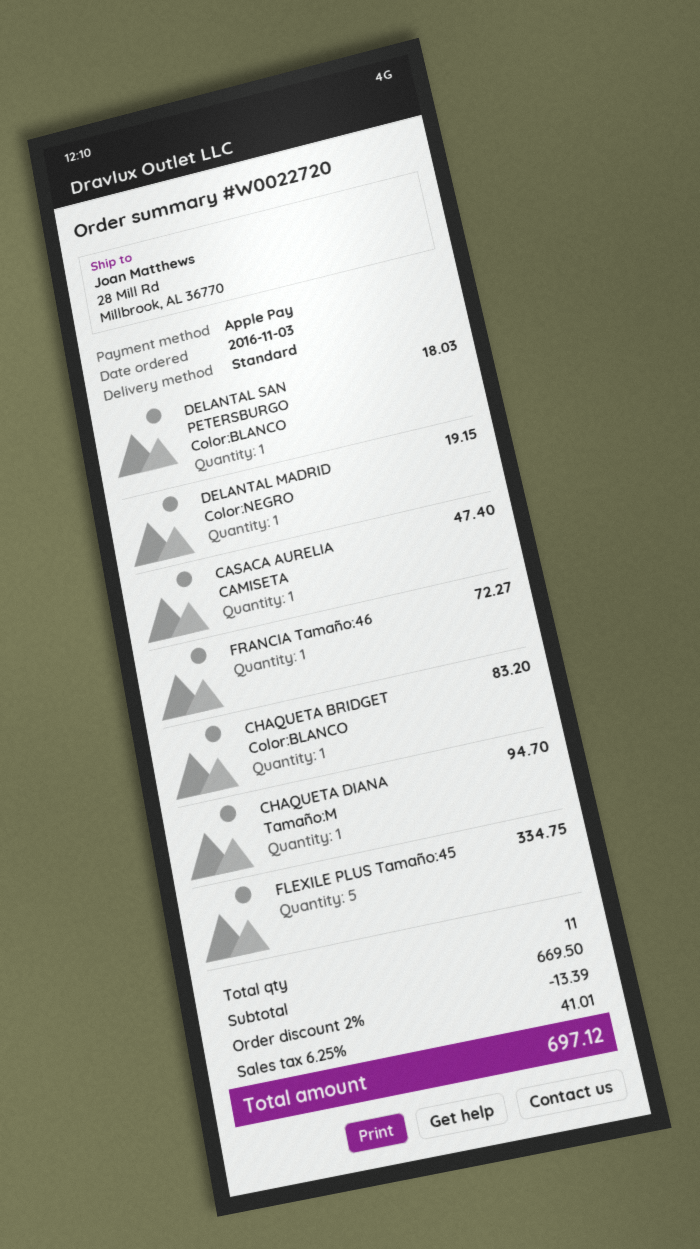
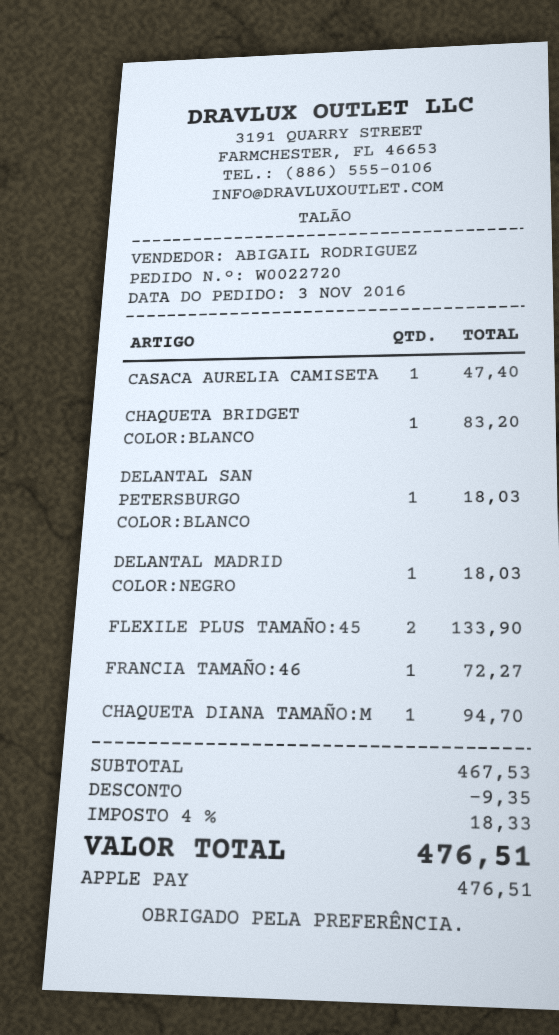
DELANTAL MADRID Color:NEGRO: 1 for 19.15 -> 1 for 18.03
FLEXILE PLUS Tamaño:45: 5 for 334.75 -> 2 for 133.90
subtotal: 669.50 -> 467.53
discount: 13.39 -> 9.35
tax: 6.25% = 41.01 -> 4% = 18.33
total: 697.12 -> 476.51

